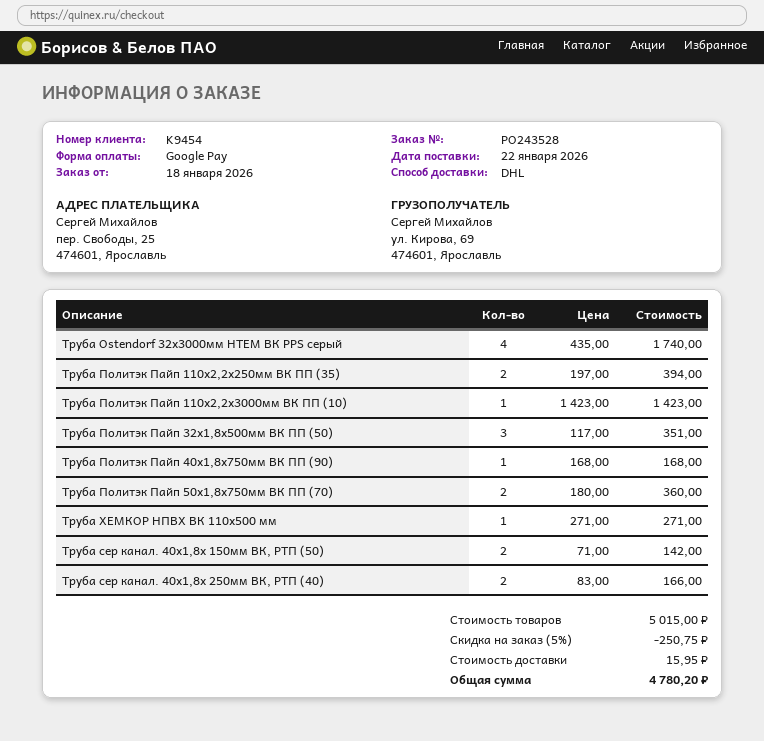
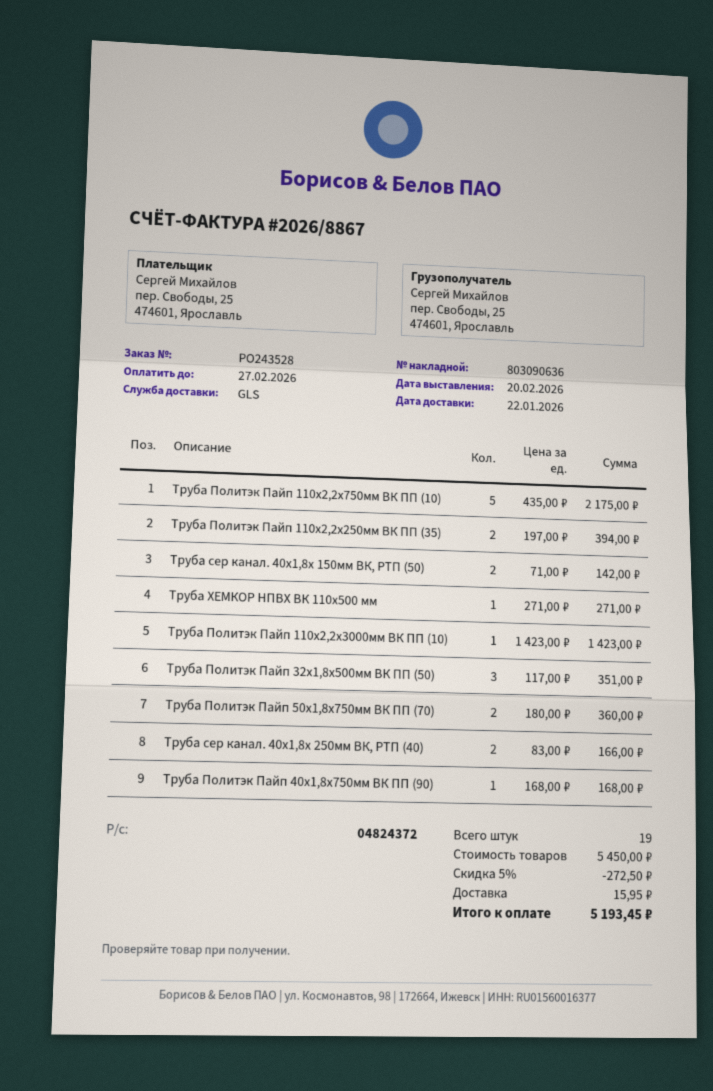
shipping method: DHL -> GLS
ship to: ул. Кирова, 69, 474601, Ярославль -> пер. Свободы, 25, 474601, Ярославль
Труба Ostendorf 32х3000мм HTEM ВК PPS серый: 4 x 435.00 = 1740.00 -> none
Труба Политэк Пайп 110х2,2х750мм ВК ПП (10): none -> 5 x 435.00 = 2175.00
subtotal: 5015.00 -> 5450.00
discount: 5% = 250.75 -> 5% = 272.50
total: 4780.20 -> 5193.45

